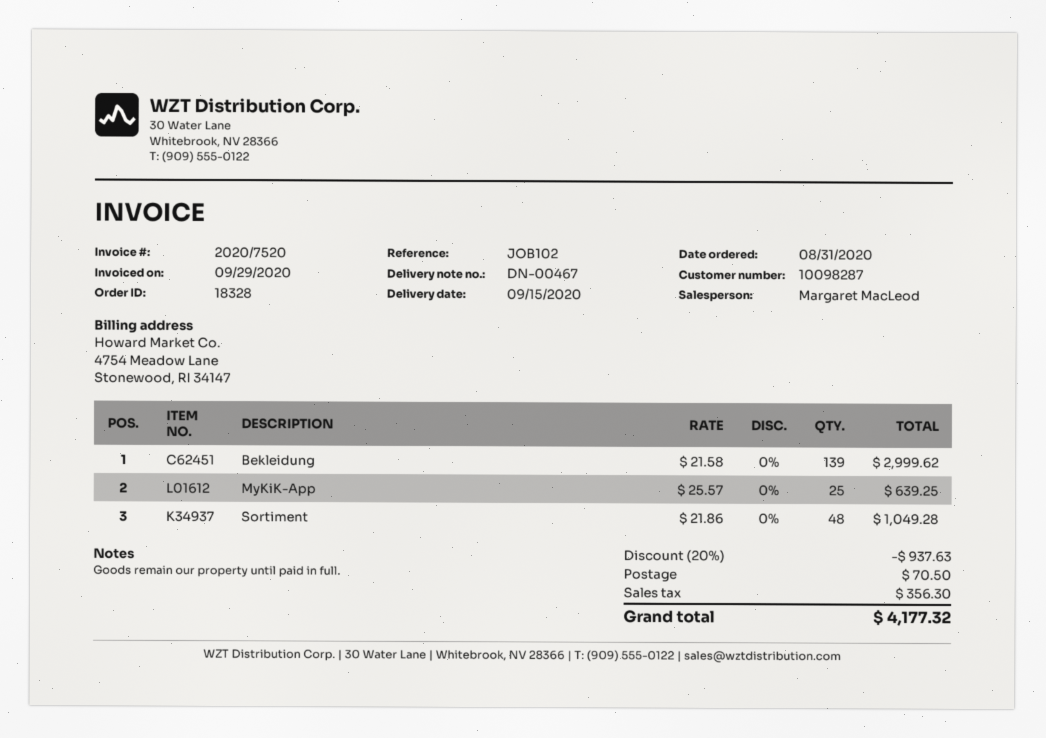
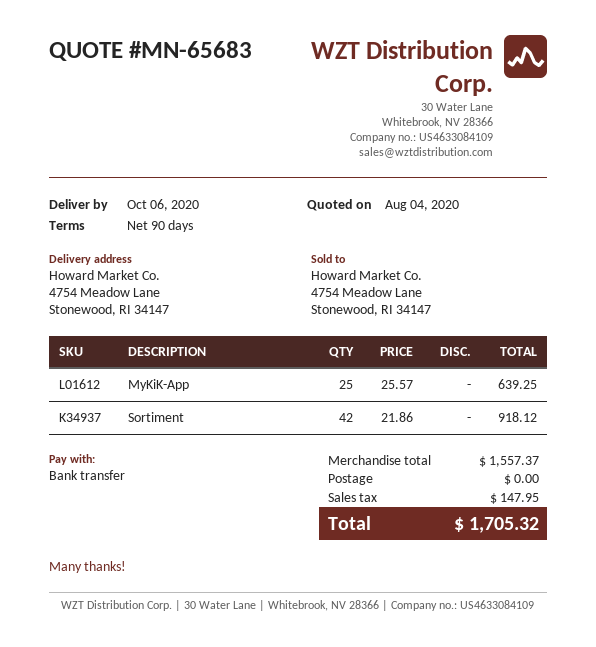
delivery date: 2020-09-15 -> 2020-10-06
Bekleidung: 139 x 21.58 = 2999.62 -> none
Sortiment: 48 x 21.86 = 1049.28 -> 42 x 21.86 = 918.12
discount: 20% = 937.63 -> none
shipping: 70.50 -> 0.00
tax: 356.30 -> 147.95
total: 4177.32 -> 1705.32

